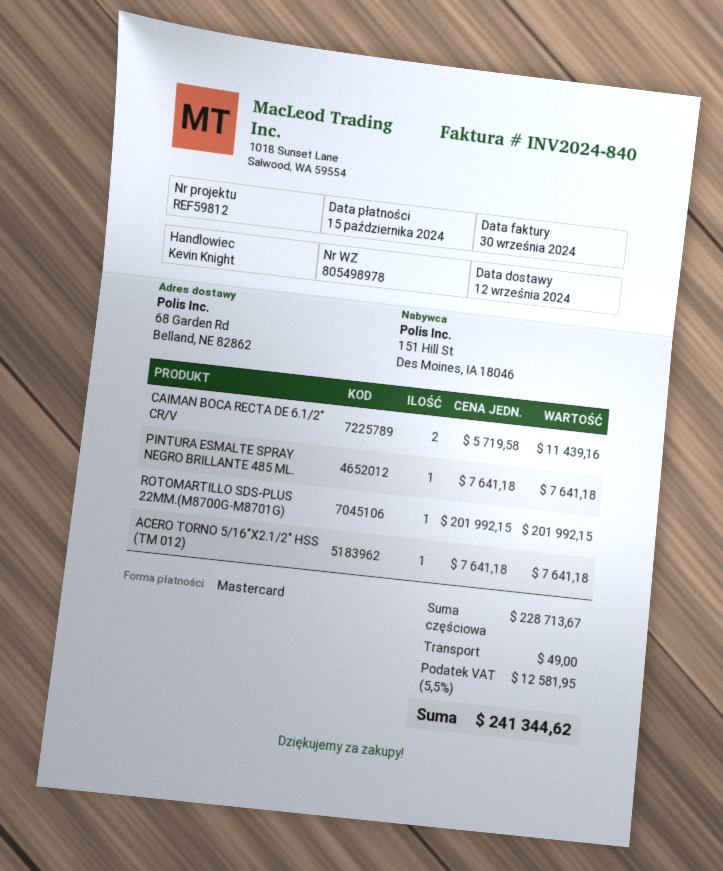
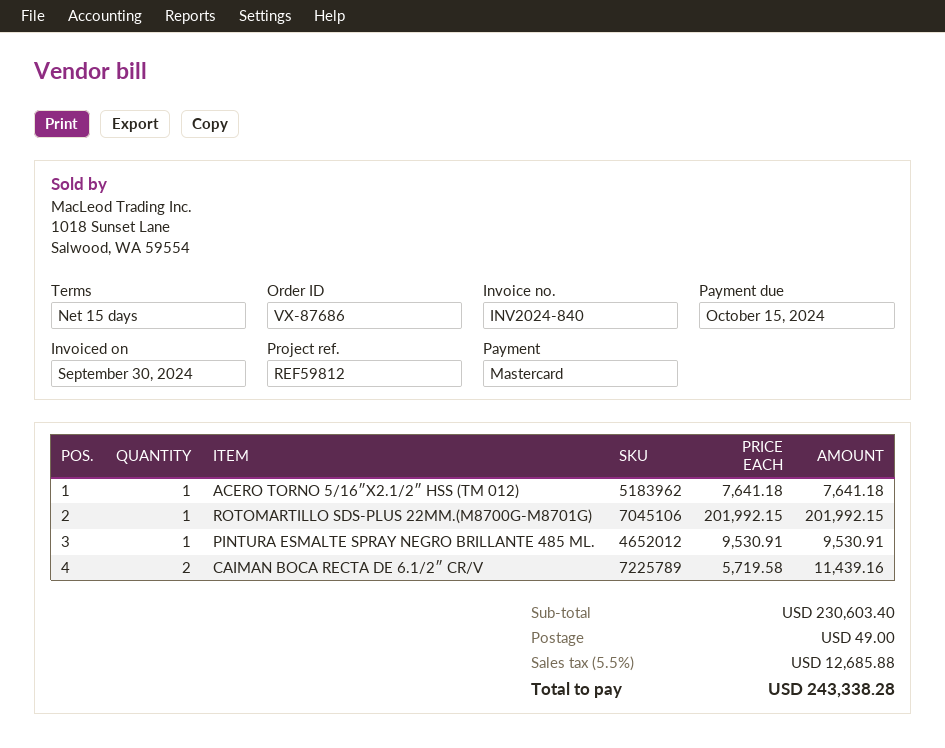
PINTURA ESMALTE SPRAY NEGRO BRILLANTE 485 ML.: 1 x 7641.18 = 7641.18 -> 1 x 9530.91 = 9530.91
subtotal: 228713.67 -> 230603.40
tax: 5.5% = 12581.95 -> 5.5% = 12685.88
total: 241344.62 -> 243338.28

